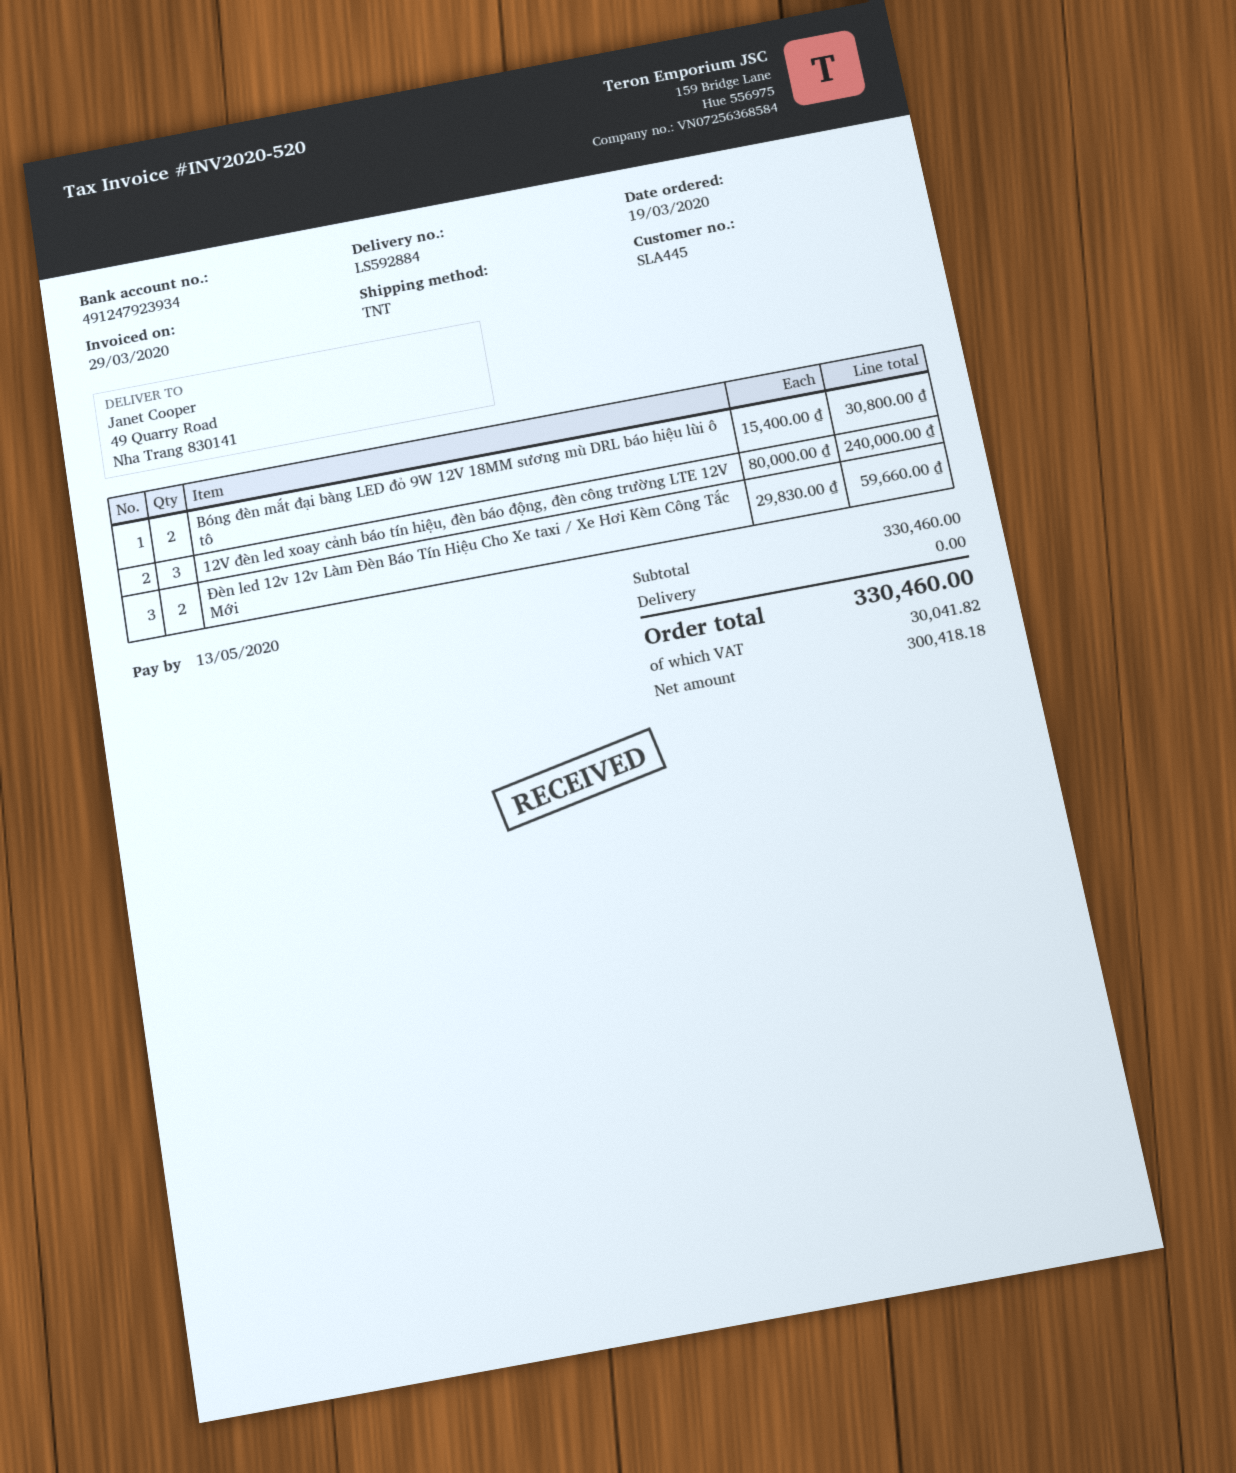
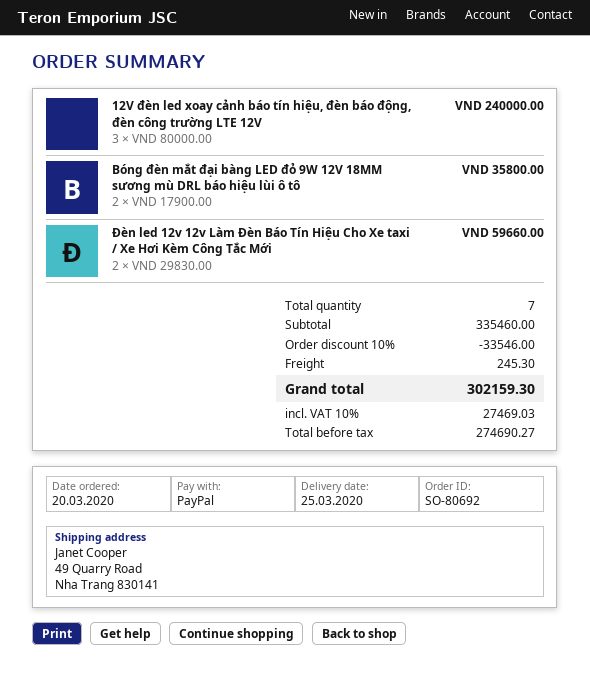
order date: 2020-03-19 -> 2020-03-20
Bóng đèn mắt đại bàng LED đỏ 9W 12V 18MM sương mù DRL báo hiệu lùi ô tô: 2 x 15400.00 = 30800.00 -> 2 x 17900.00 = 35800.00
subtotal: 330460.00 -> 335460.00
discount: none -> 10% = 33546.00
shipping: 0.00 -> 245.30
net: 300418.18 -> 274690.27
tax: 30041.82 -> 27469.03
total: 330460.00 -> 302159.30

